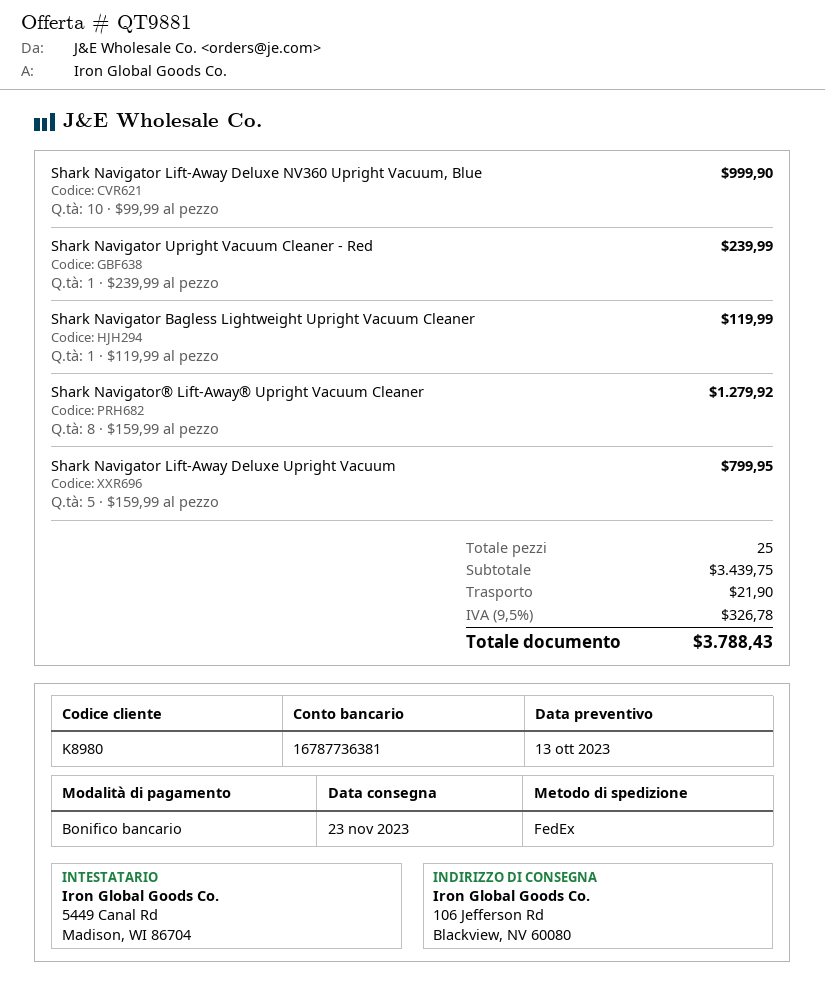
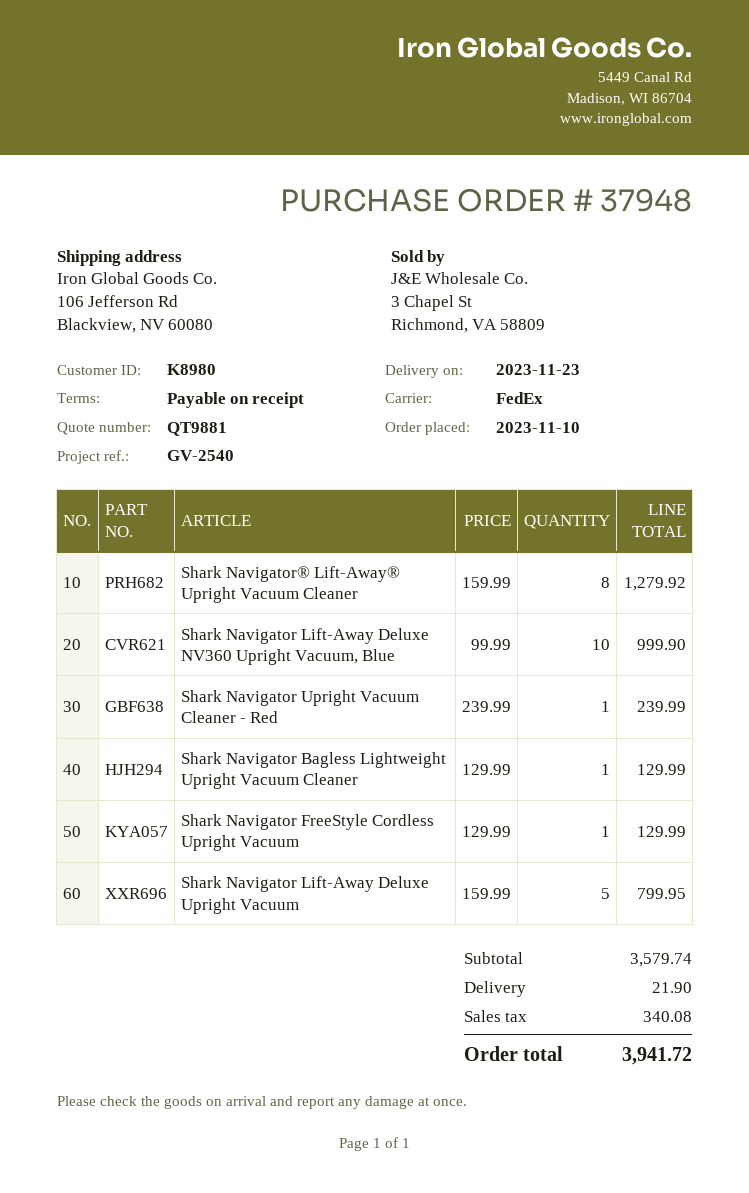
Shark Navigator Bagless Lightweight Upright Vacuum Cleaner: 1 x 119.99 = 119.99 -> 1 x 129.99 = 129.99
Shark Navigator FreeStyle Cordless Upright Vacuum: none -> 1 x 129.99 = 129.99
subtotal: 3439.75 -> 3579.74
tax: 326.78 -> 340.08
total: 3788.43 -> 3941.72

